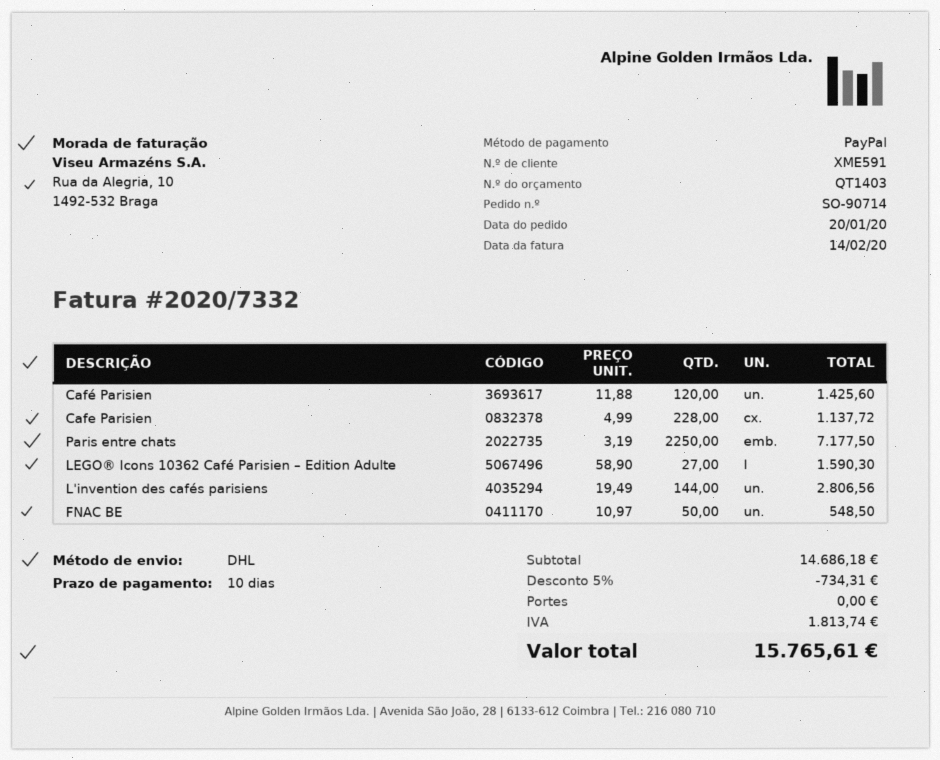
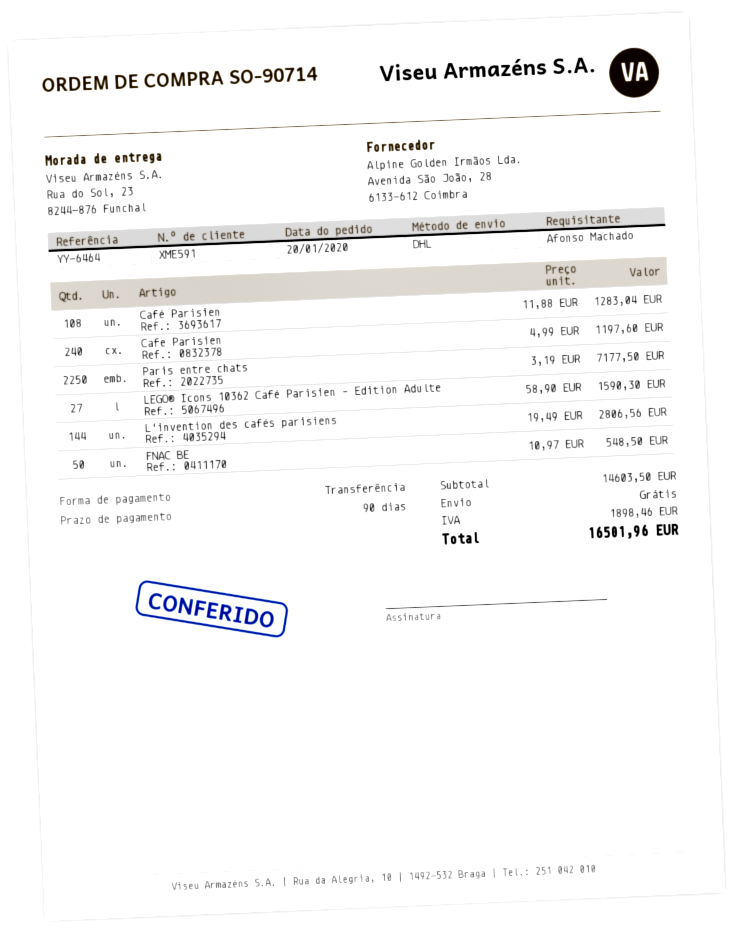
payment terms: 10 days -> 90 days
payment method: PayPal -> bank transfer
Café Parisien: 120 x 11.88 = 1425.60 -> 108 x 11.88 = 1283.04
Cafe Parisien: 228 x 4.99 = 1137.72 -> 240 x 4.99 = 1197.60
subtotal: 14686.18 -> 14603.50
discount: 5% = 734.31 -> none
tax: 1813.74 -> 1898.46
total: 15765.61 -> 16501.96

